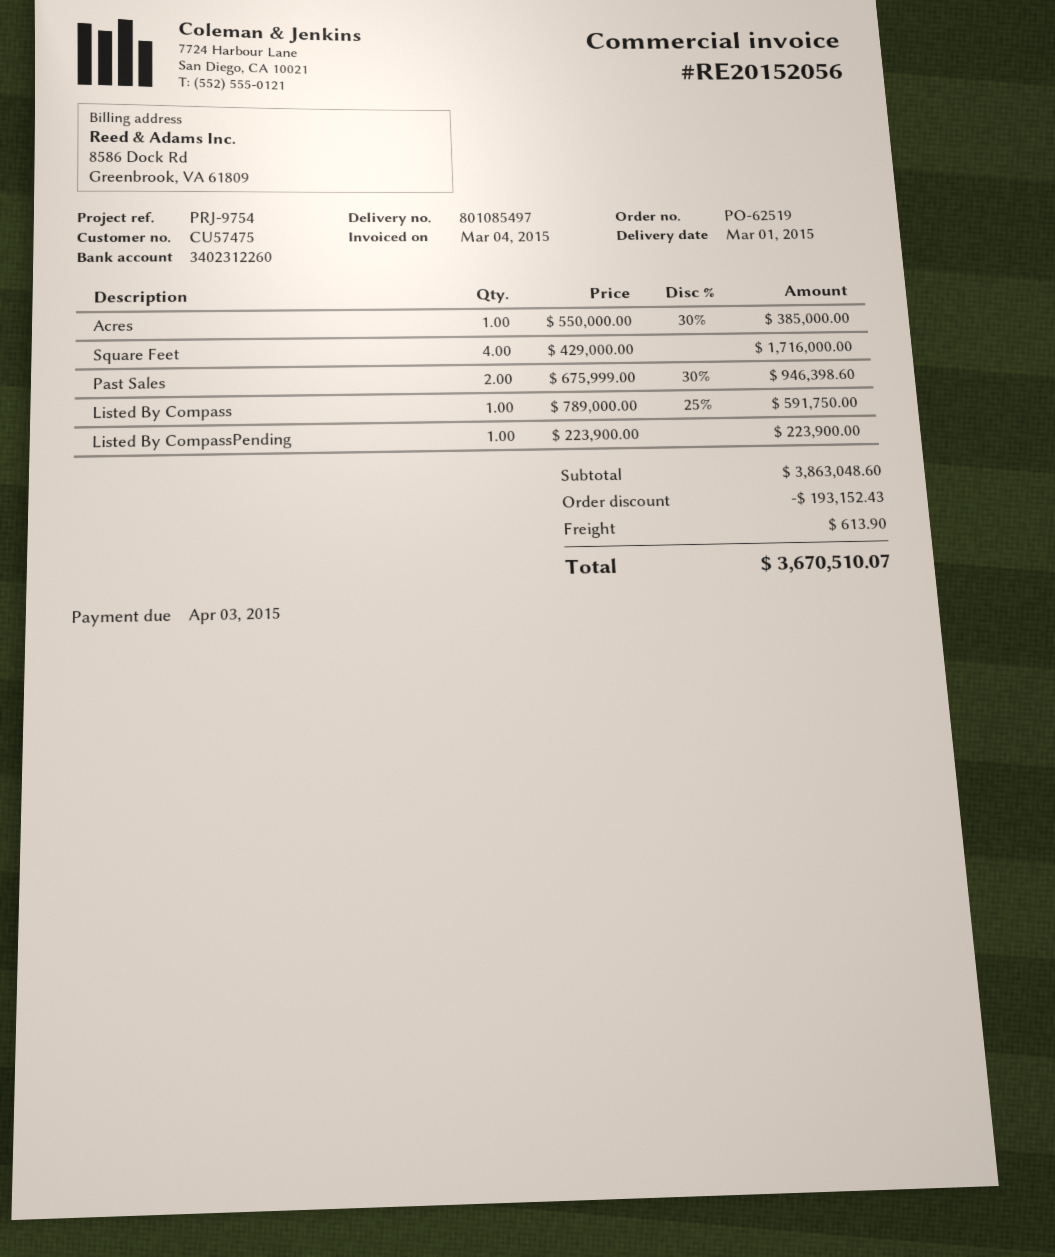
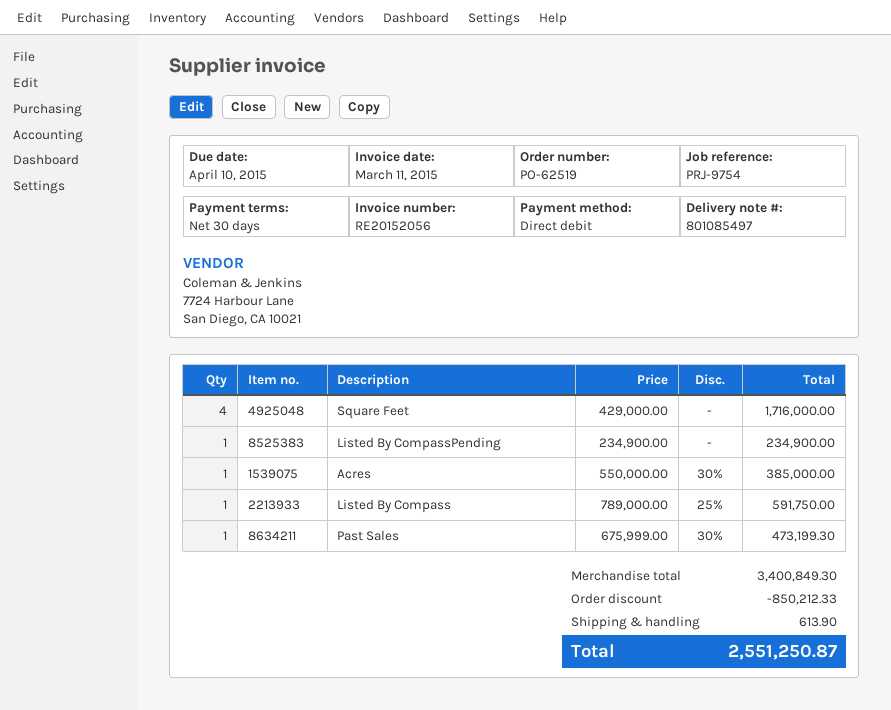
invoice date: 2015-03-04 -> 2015-03-11
due date: 2015-04-03 -> 2015-04-10
Past Sales: 2 x 675999.00 - 30% = 946398.60 -> 1 x 675999.00 - 30% = 473199.30
Listed By CompassPending: 1 x 223900.00 = 223900.00 -> 1 x 234900.00 = 234900.00
subtotal: 3863048.60 -> 3400849.30
discount: 193152.43 -> 850212.33
total: 3670510.07 -> 2551250.87

